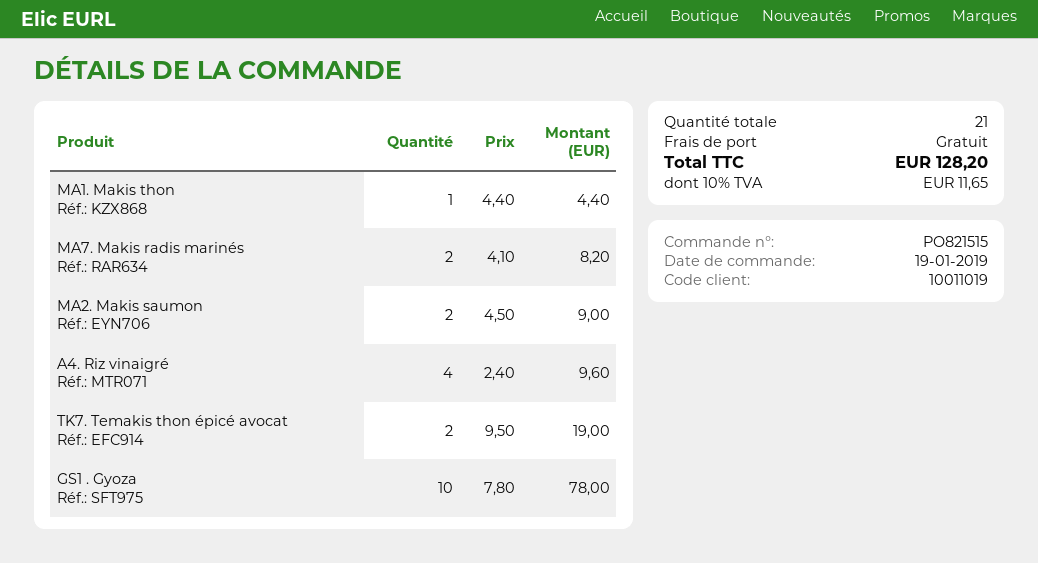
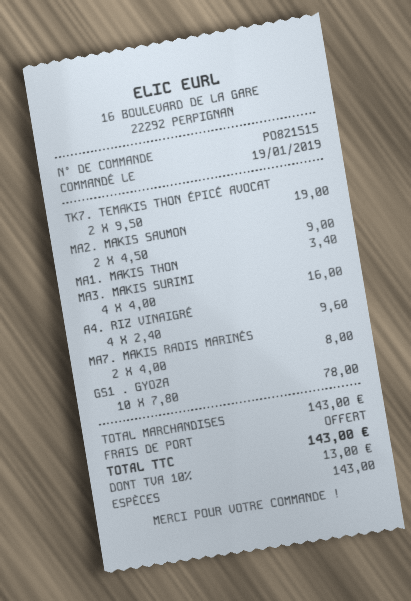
MA1. Makis thon: 1 x 4.40 = 4.40 -> 1 x 3.40 = 3.40
MA7. Makis radis marinés: 2 x 4.10 = 8.20 -> 2 x 4.00 = 8.00
MA3. MAKIS SURIMI: none -> 4 x 4.00 = 16.00
tax: 10% = 11.65 -> 10% = 13.00
total: 128.20 -> 143.00

